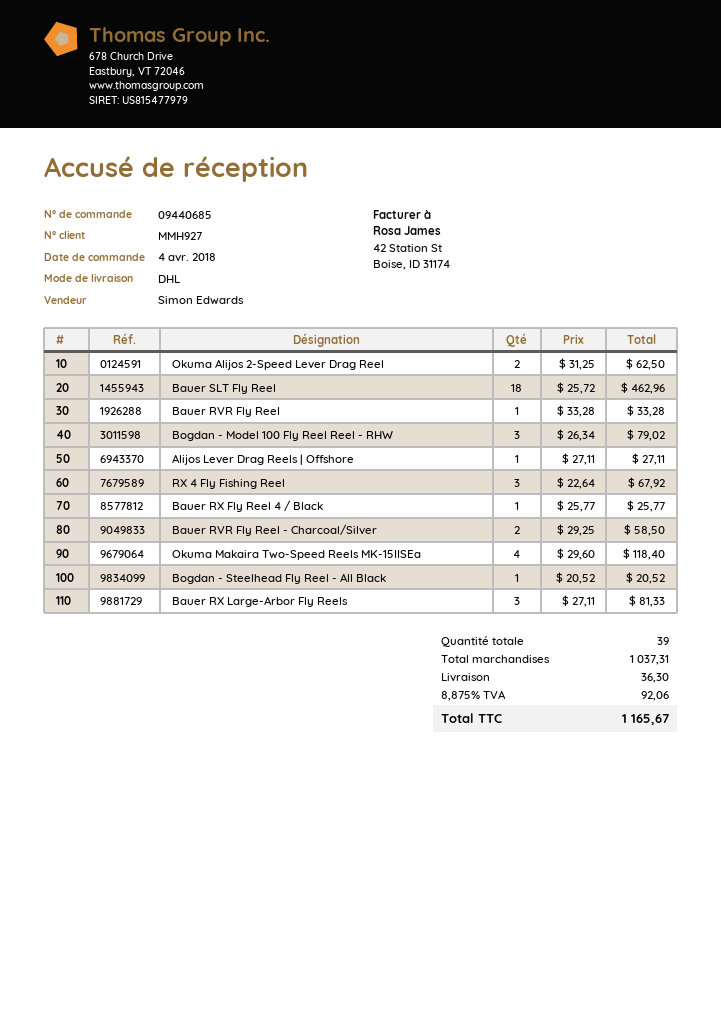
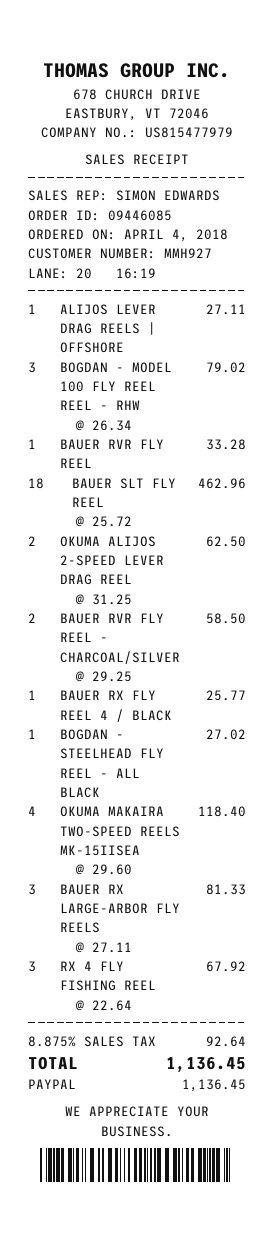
order number: 09440685 -> 09446085
Bogdan - Steelhead Fly Reel - All Black: 1 x 20.52 = 20.52 -> 1 x 27.02 = 27.02
shipping: 36.30 -> none
tax: 8.875% = 92.06 -> 8.875% = 92.64
total: 1165.67 -> 1136.45

